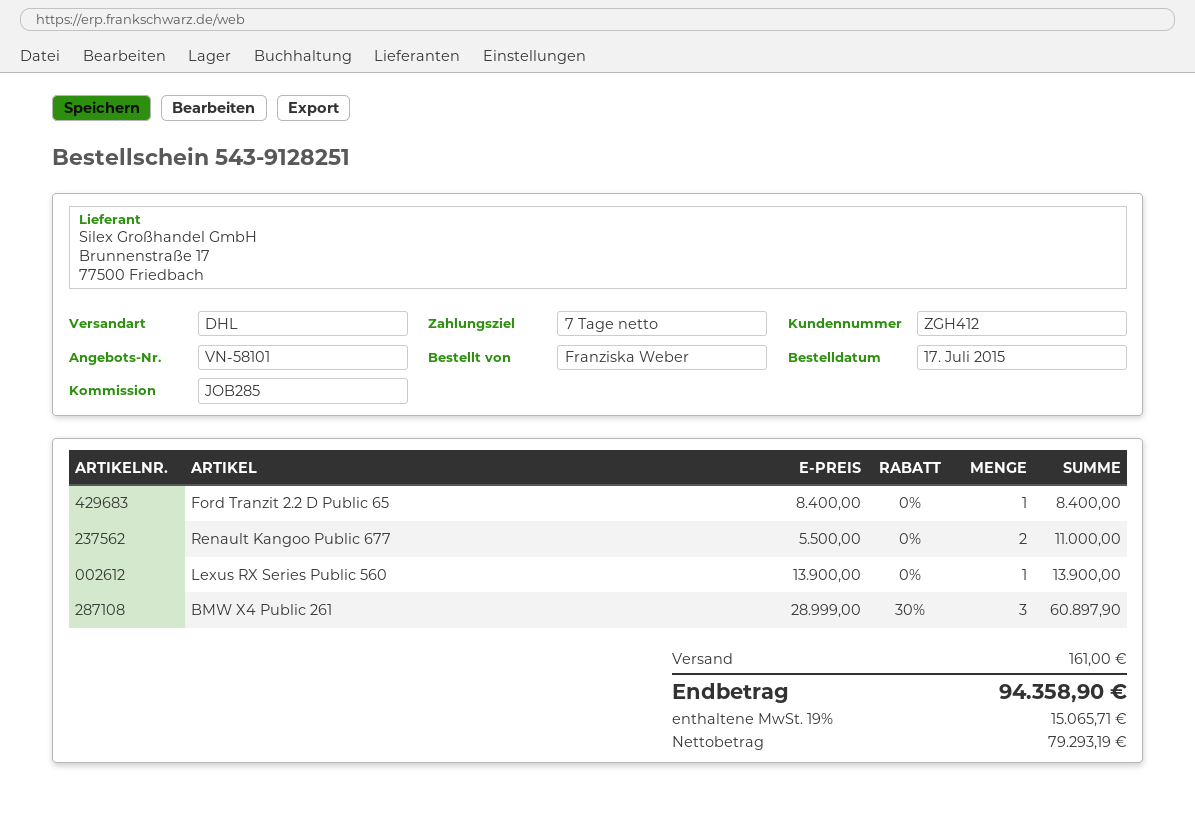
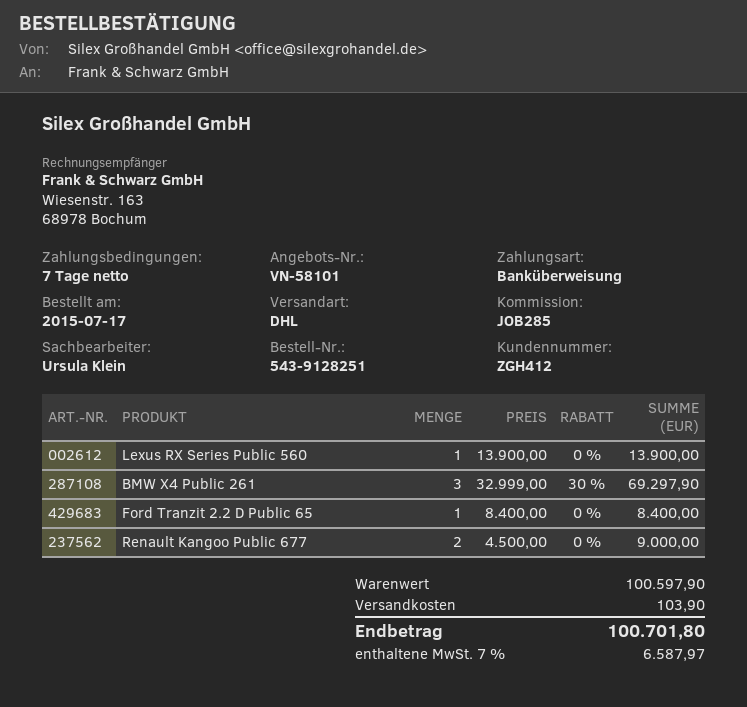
Renault Kangoo Public 677: 2 x 5500.00 = 11000.00 -> 2 x 4500.00 = 9000.00
BMW X4 Public 261: 3 x 28999.00 - 30% = 60897.90 -> 3 x 32999.00 - 30% = 69297.90
shipping: 161.00 -> 103.90
tax: 19% = 15065.71 -> 7% = 6587.97
total: 94358.90 -> 100701.80

